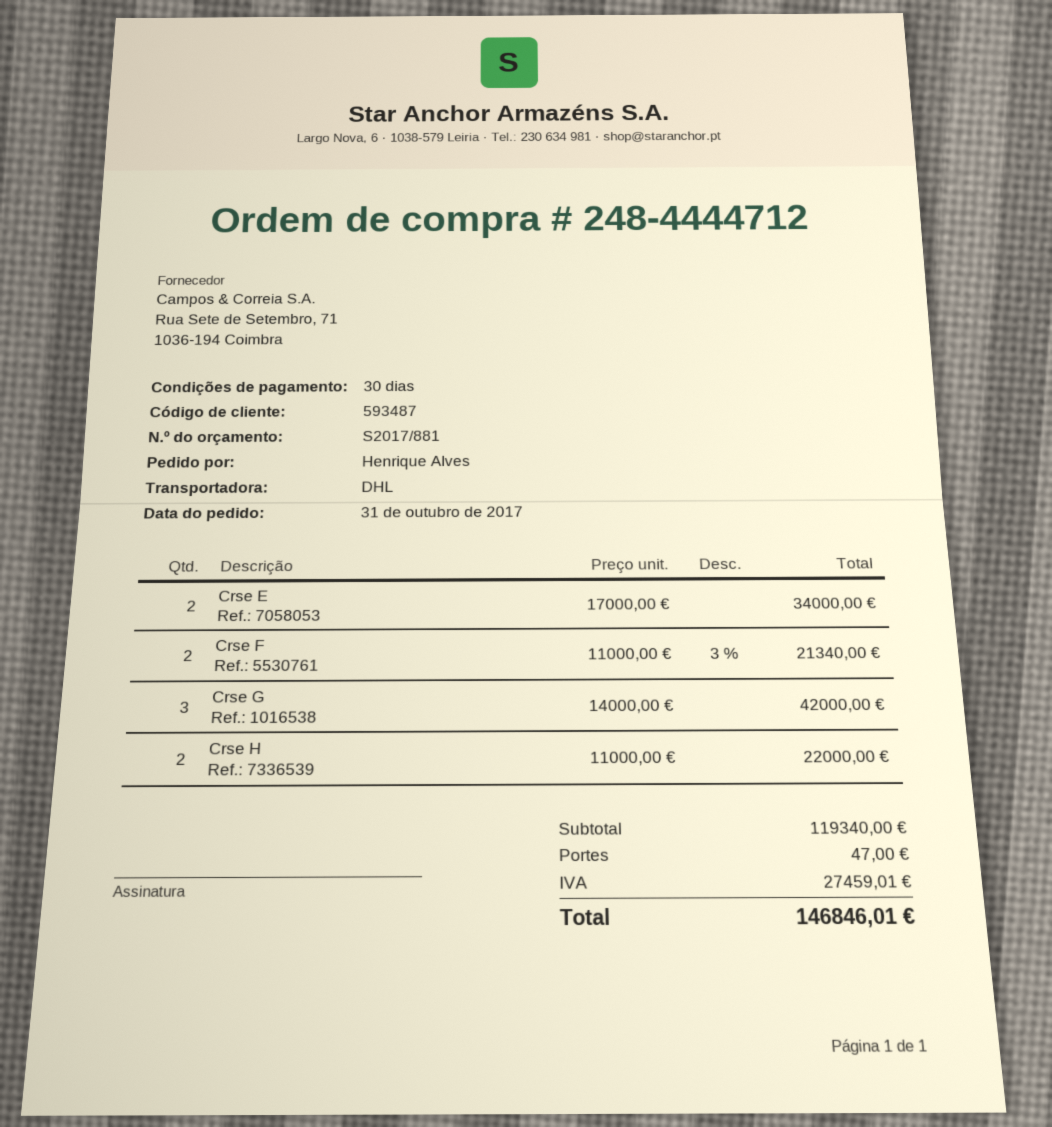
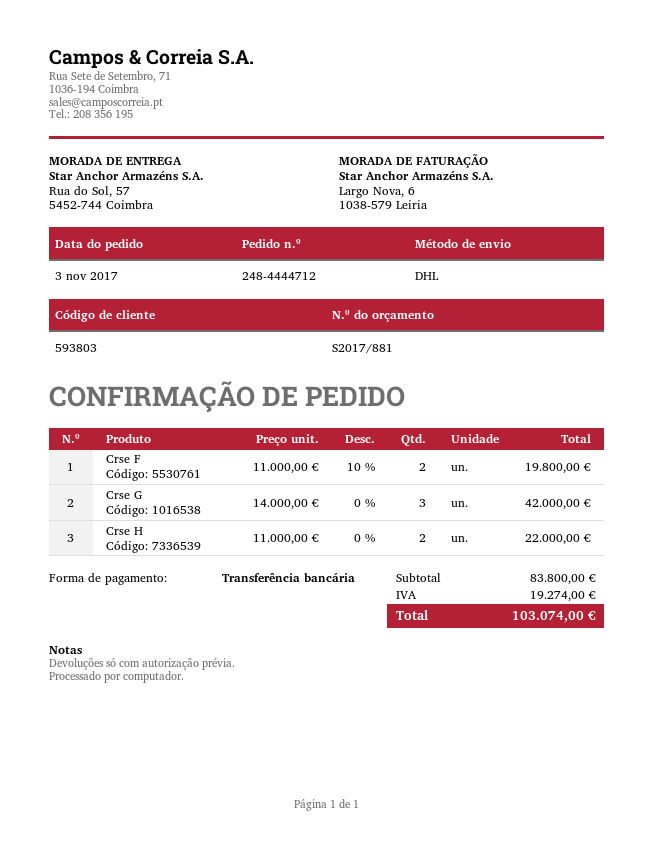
order date: 2017-10-31 -> 2017-11-03
customer number: 593487 -> 593803
Crse E: 2 x 17000.00 = 34000.00 -> none
Crse F: 2 x 11000.00 - 3% = 21340.00 -> 2 x 11000.00 - 10% = 19800.00
subtotal: 119340.00 -> 83800.00
shipping: 47.00 -> none
tax: 27459.01 -> 19274.00
total: 146846.01 -> 103074.00

